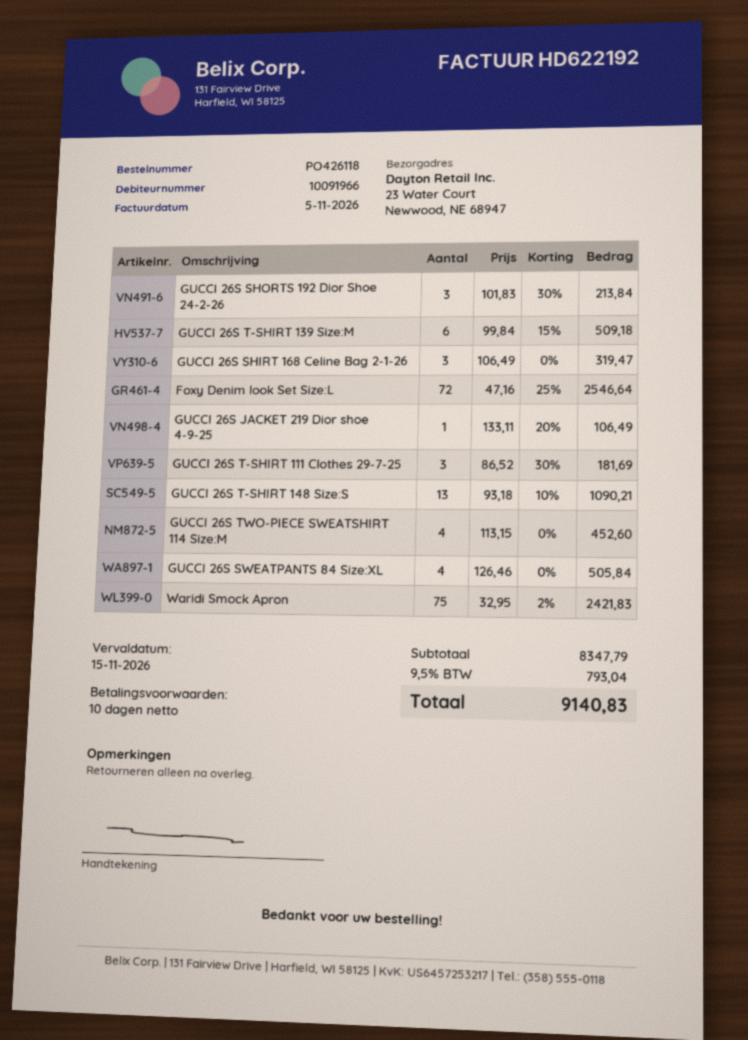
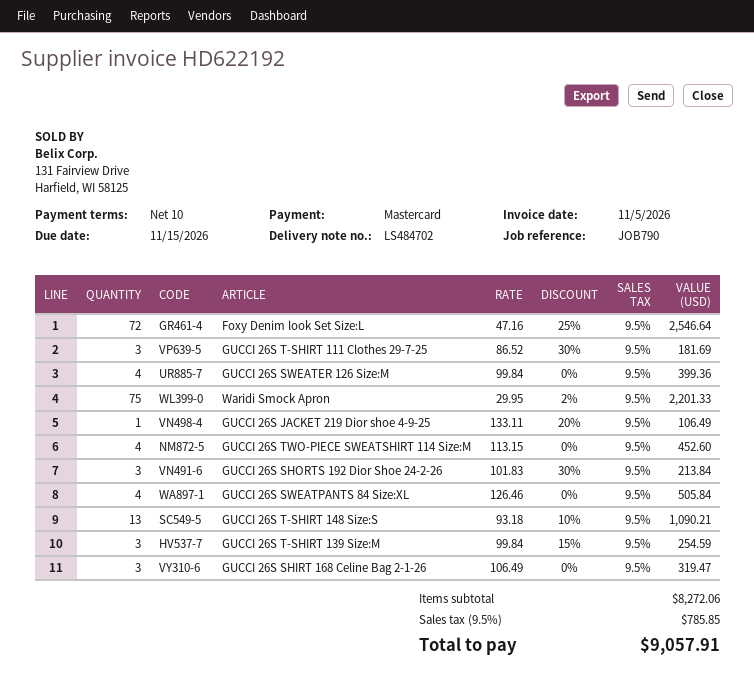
GUCCI 26S T-SHIRT 139 Size:M: 6 x 99.84 - 15% = 509.18 -> 3 x 99.84 - 15% = 254.59
Waridi Smock Apron: 75 x 32.95 - 2% = 2421.83 -> 75 x 29.95 - 2% = 2201.33
GUCCI 26S SWEATER 126 Size:M: none -> 4 x 99.84 = 399.36
subtotal: 8347.79 -> 8272.06
tax: 9.5% = 793.04 -> 9.5% = 785.85
total: 9140.83 -> 9057.91

